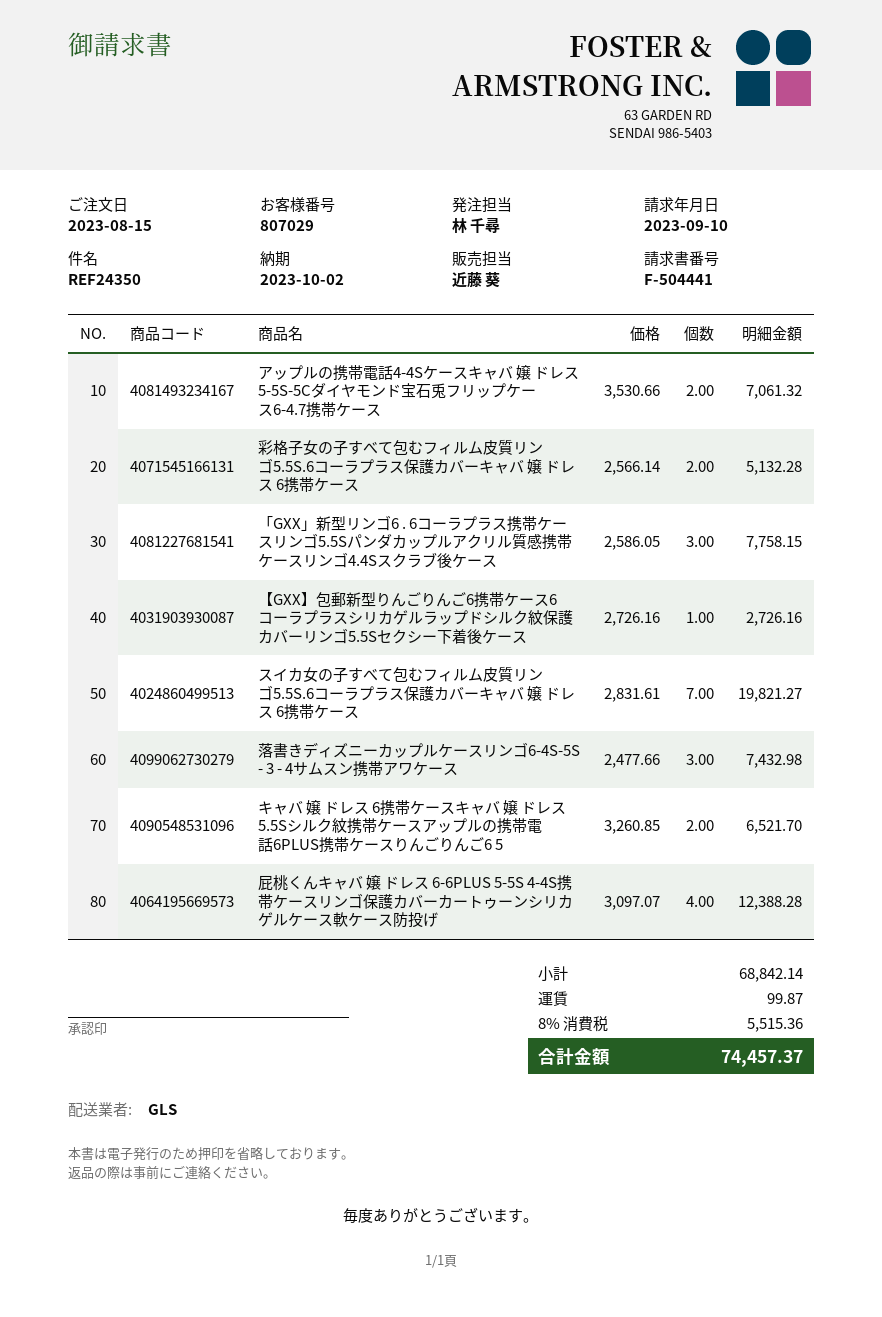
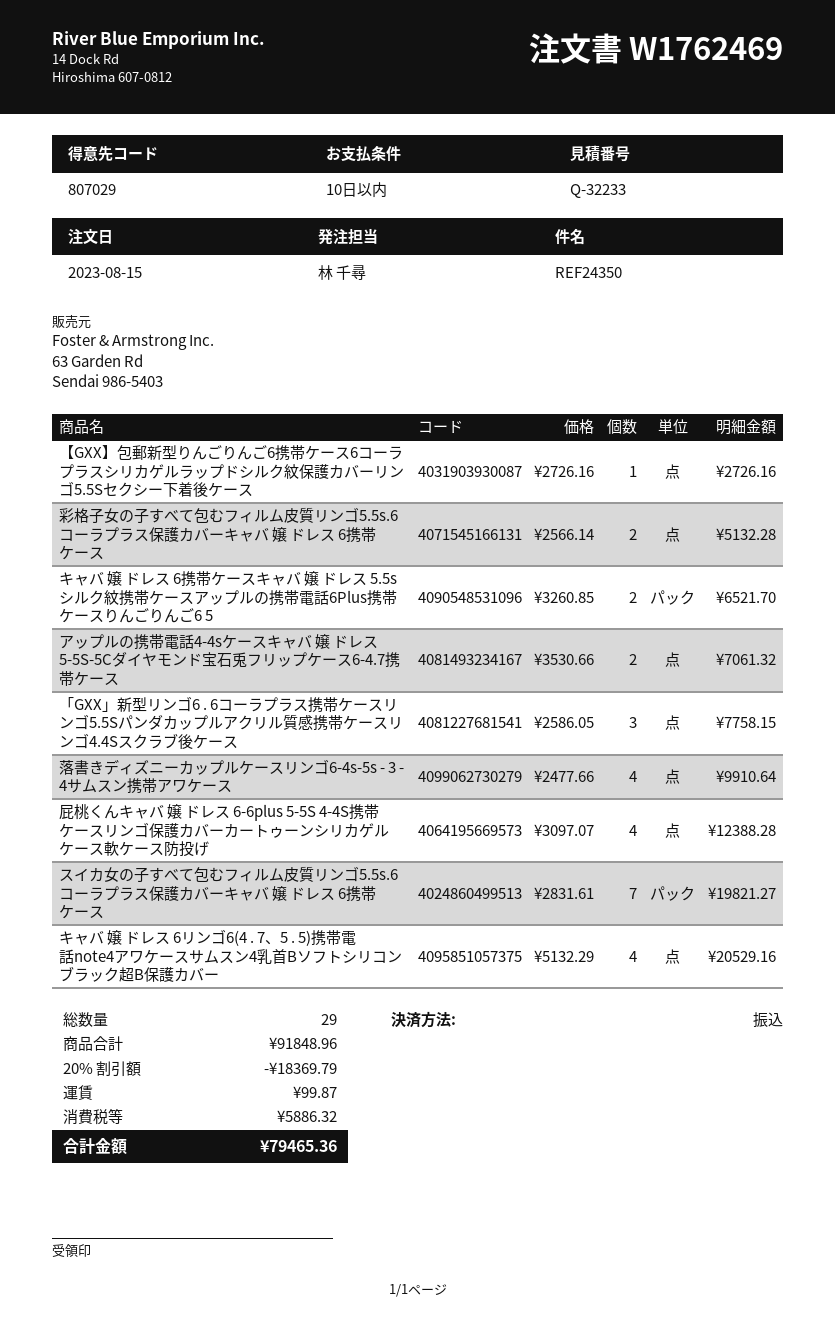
落書きディズニーカップルケースリンゴ6-4S-5S - 3 - 4サムスン携帯アワケース: 3 x 2477.66 = 7432.98 -> 4 x 2477.66 = 9910.64
キャバ 嬢 ドレス 6リンゴ6(4 . 7、5 . 5)携帯電話note4アワケースサムスン4乳首Bソフトシリコンブラック超B保護カバー: none -> 4 x 5132.29 = 20529.16
subtotal: 68842.14 -> 91848.96
discount: none -> 20% = 18369.79
tax: 5515.36 -> 5886.32
total: 74457.37 -> 79465.36

